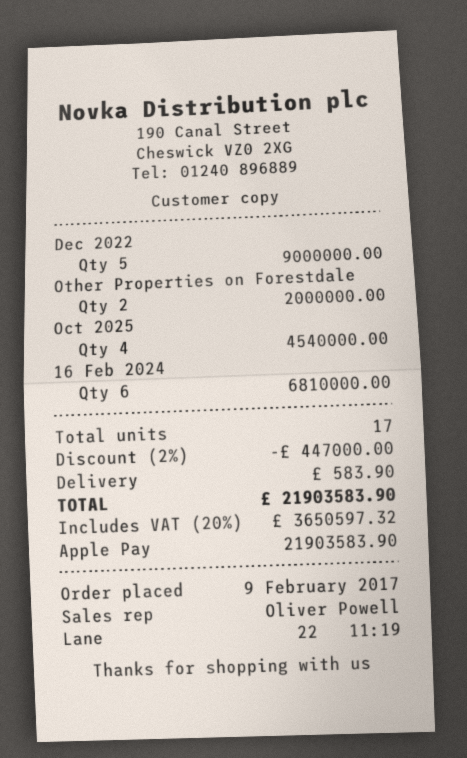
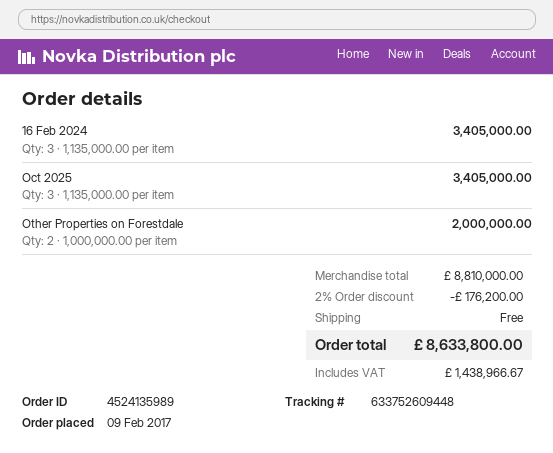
Dec 2022: 5 for 9000000.00 -> none
Oct 2025: 4 for 4540000.00 -> 3 for 3405000.00
16 Feb 2024: 6 for 6810000.00 -> 3 for 3405000.00
discount: 2% = 447000.00 -> 2% = 176200.00
shipping: 583.90 -> 0.00
tax: 3650597.32 -> 1438966.67
total: 21903583.90 -> 8633800.00

